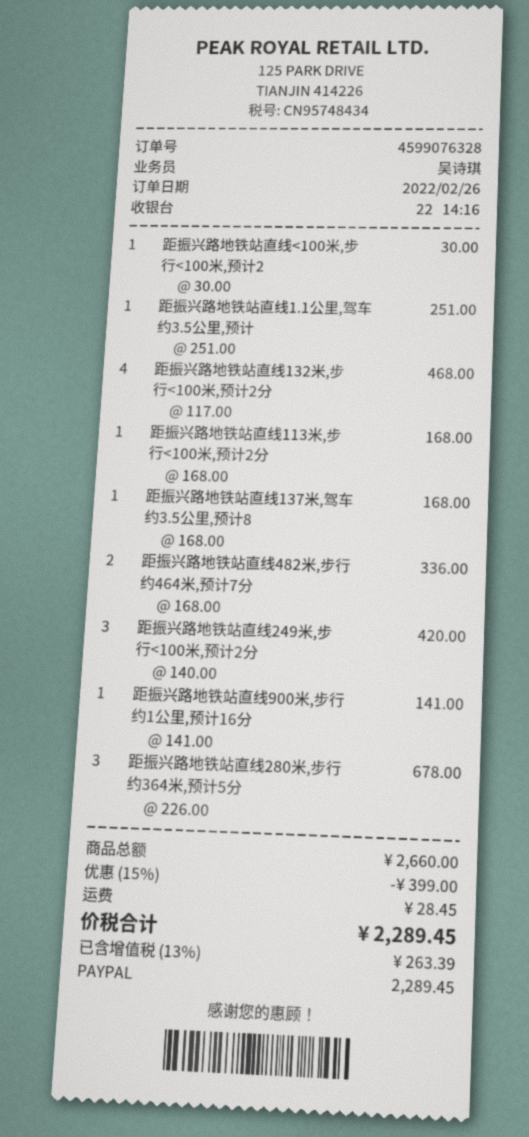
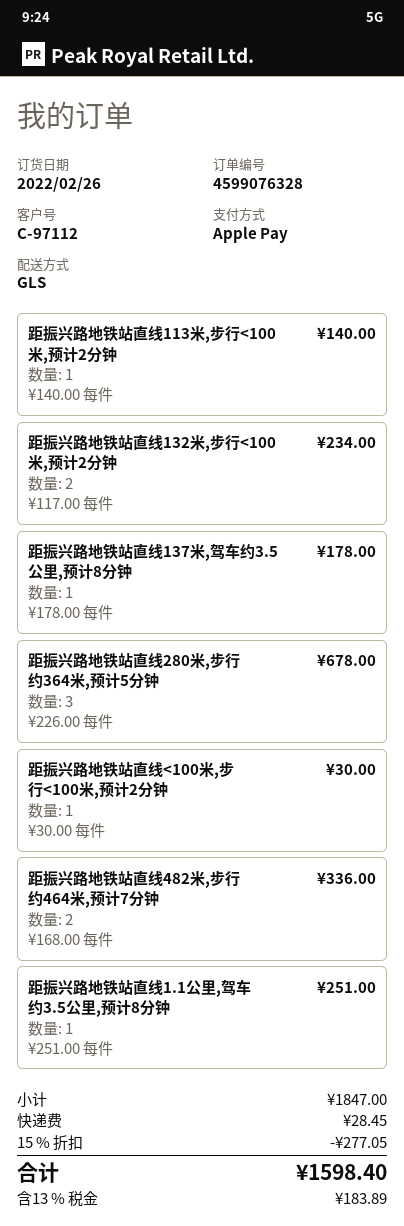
payment method: PayPal -> Apple Pay
距振兴路地铁站直线132米,步行<100米,预计2分: 4 x 117.00 = 468.00 -> 2 x 117.00 = 234.00
距振兴路地铁站直线113米,步行<100米,预计2分: 1 x 168.00 = 168.00 -> 1 x 140.00 = 140.00
距振兴路地铁站直线137米,驾车约3.5公里,预计8: 1 x 168.00 = 168.00 -> 1 x 178.00 = 178.00
距振兴路地铁站直线249米,步行<100米,预计2分: 3 x 140.00 = 420.00 -> none
距振兴路地铁站直线900米,步行约1公里,预计16分: 1 x 141.00 = 141.00 -> none
subtotal: 2660.00 -> 1847.00
discount: 15% = 399.00 -> 15% = 277.05
tax: 13% = 263.39 -> 13% = 183.89
total: 2289.45 -> 1598.40

